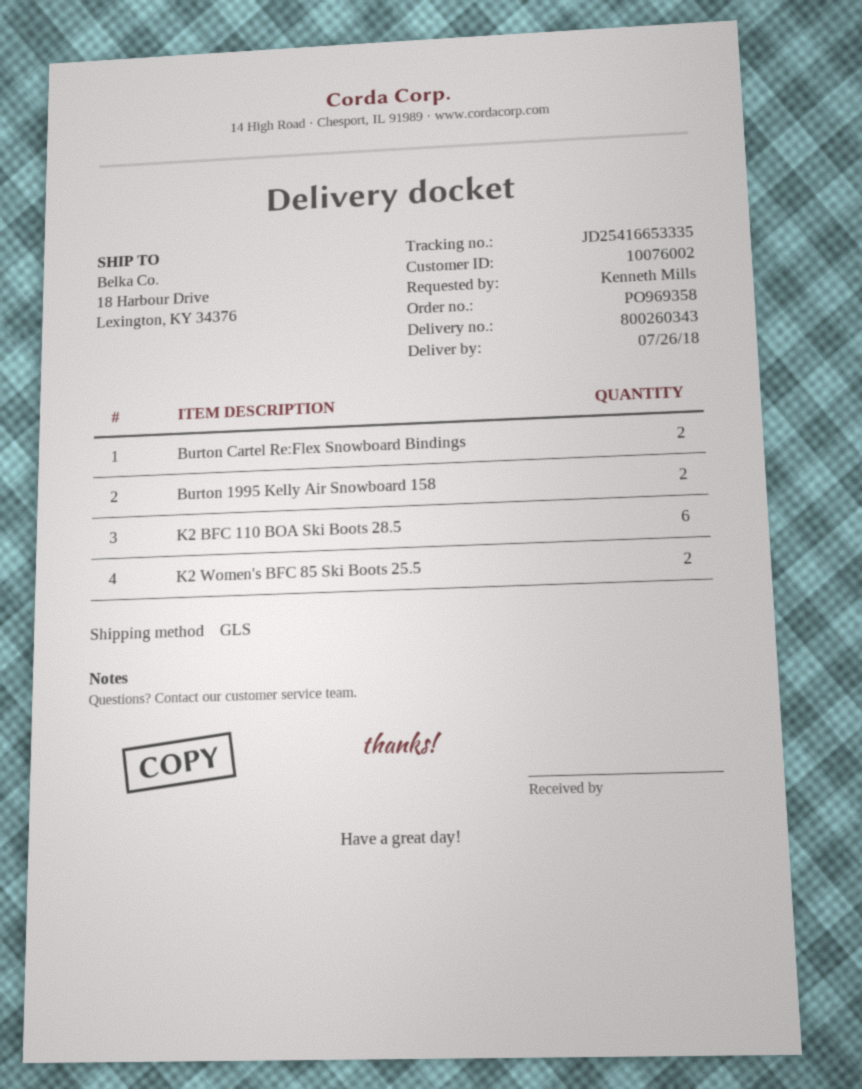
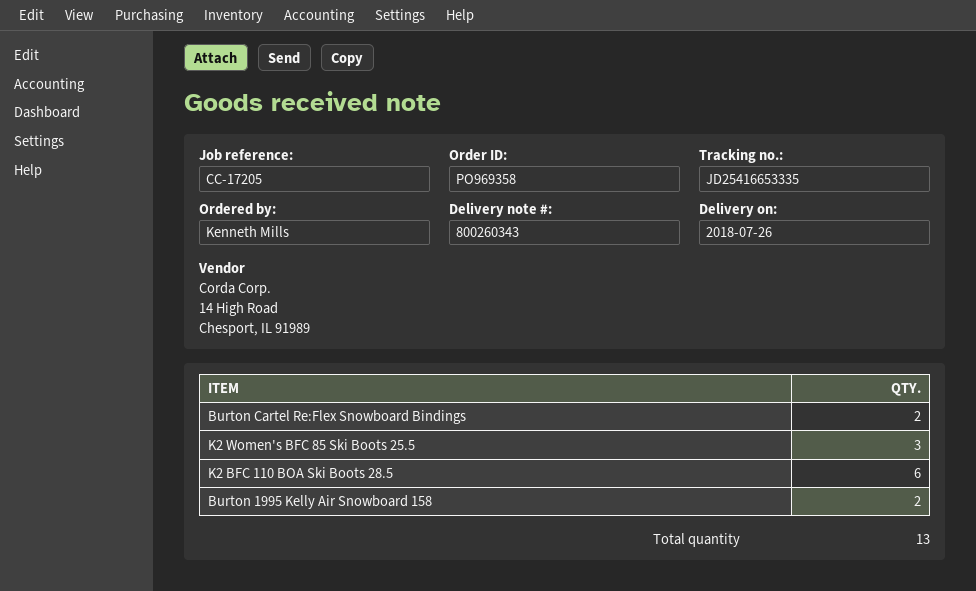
K2 Women's BFC 85 Ski Boots 25.5: 2 -> 3

